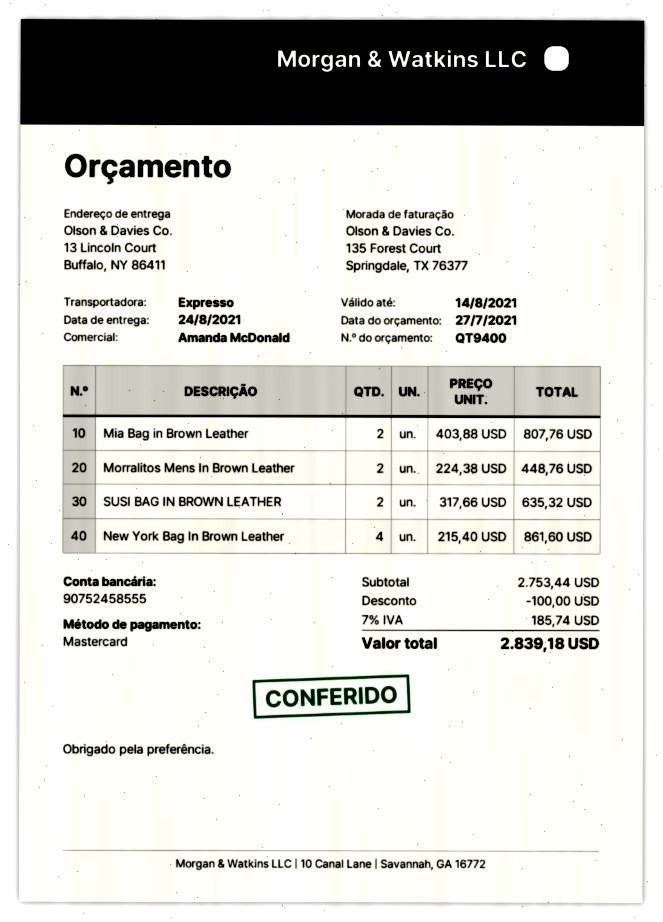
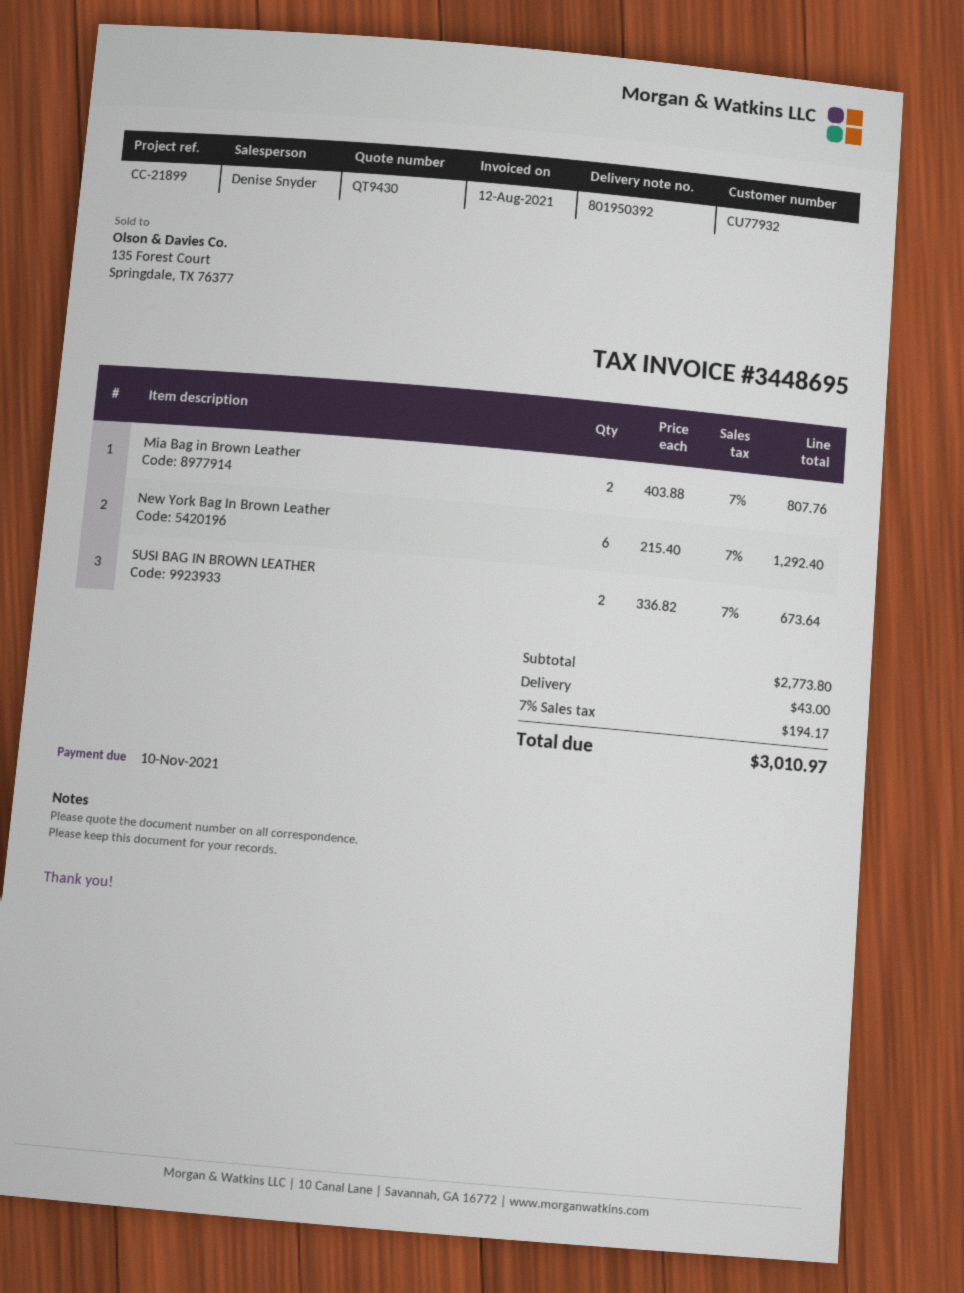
quote number: QT9400 -> QT9430
sales rep: Amanda McDonald -> Denise Snyder
Morralitos Mens In Brown Leather: 2 x 224.38 = 448.76 -> none
SUSI BAG IN BROWN LEATHER: 2 x 317.66 = 635.32 -> 2 x 336.82 = 673.64
New York Bag In Brown Leather: 4 x 215.40 = 861.60 -> 6 x 215.40 = 1292.40
subtotal: 2753.44 -> 2773.80
discount: 100.00 -> none
shipping: none -> 43.00
tax: 7% = 185.74 -> 7% = 194.17
total: 2839.18 -> 3010.97

